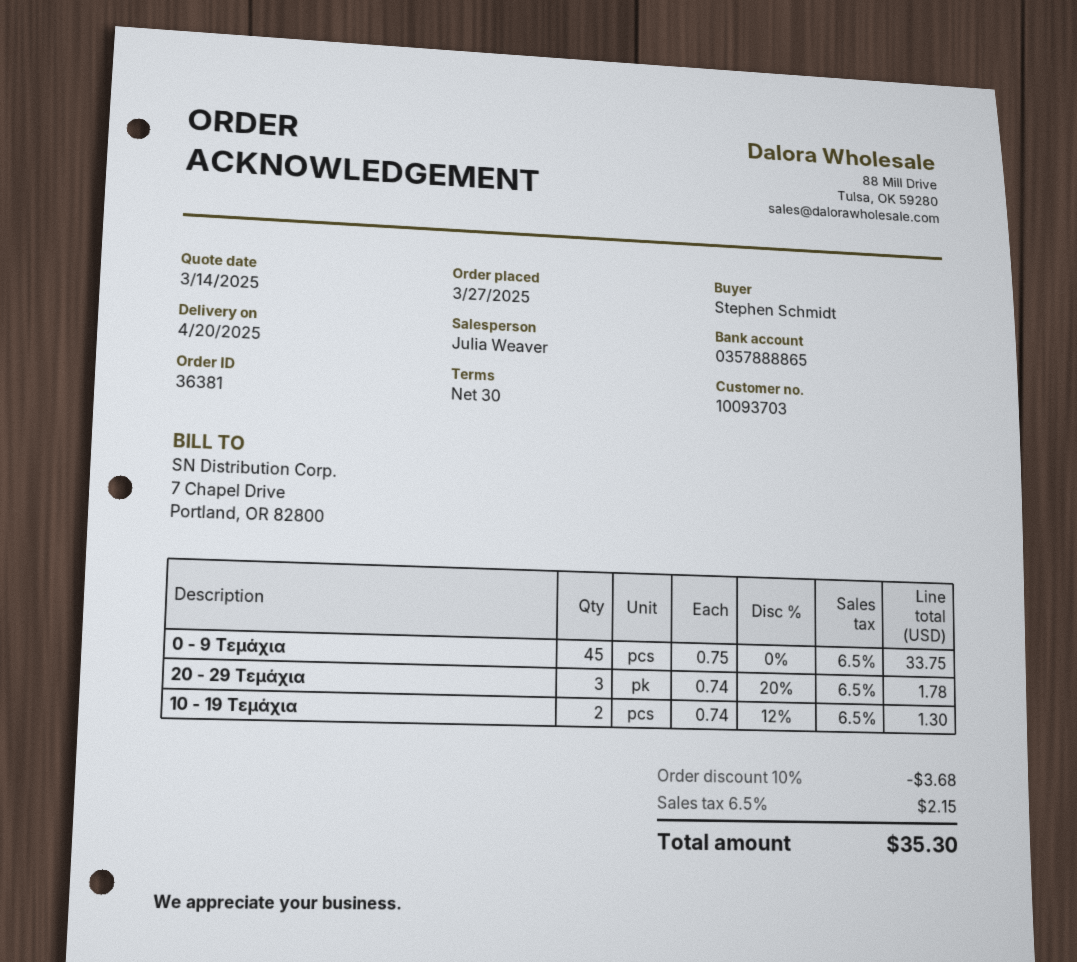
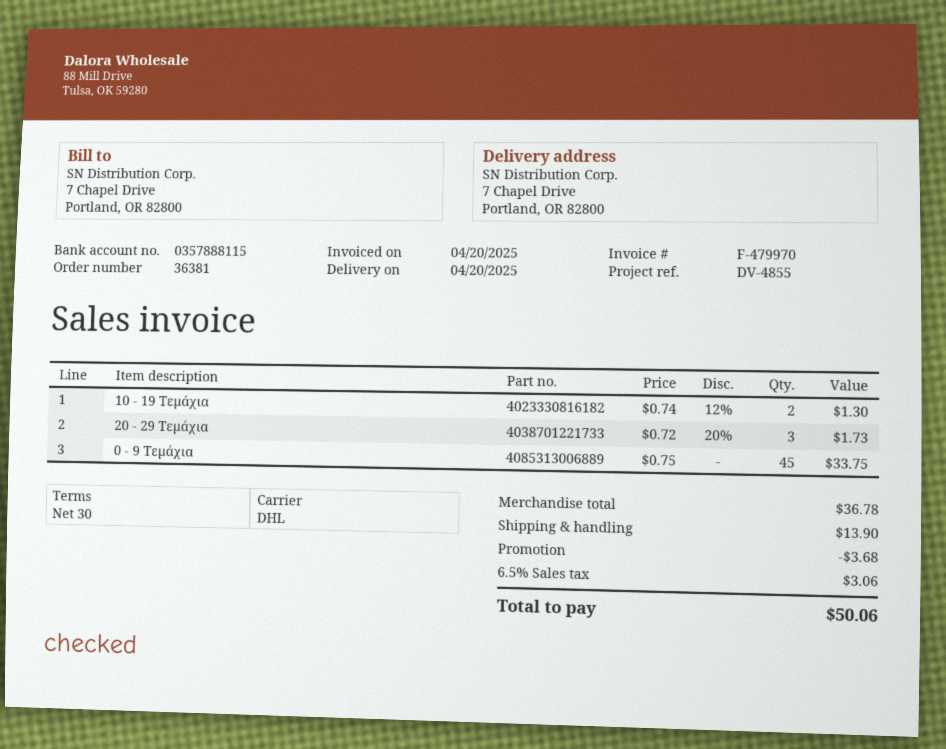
bank account: 0357888865 -> 0357888115
20 - 29 Τεμάχια: 3 x 0.74 - 20% = 1.78 -> 3 x 0.72 - 20% = 1.73
shipping: none -> 13.90
tax: 6.5% = 2.15 -> 6.5% = 3.06
total: 35.30 -> 50.06

